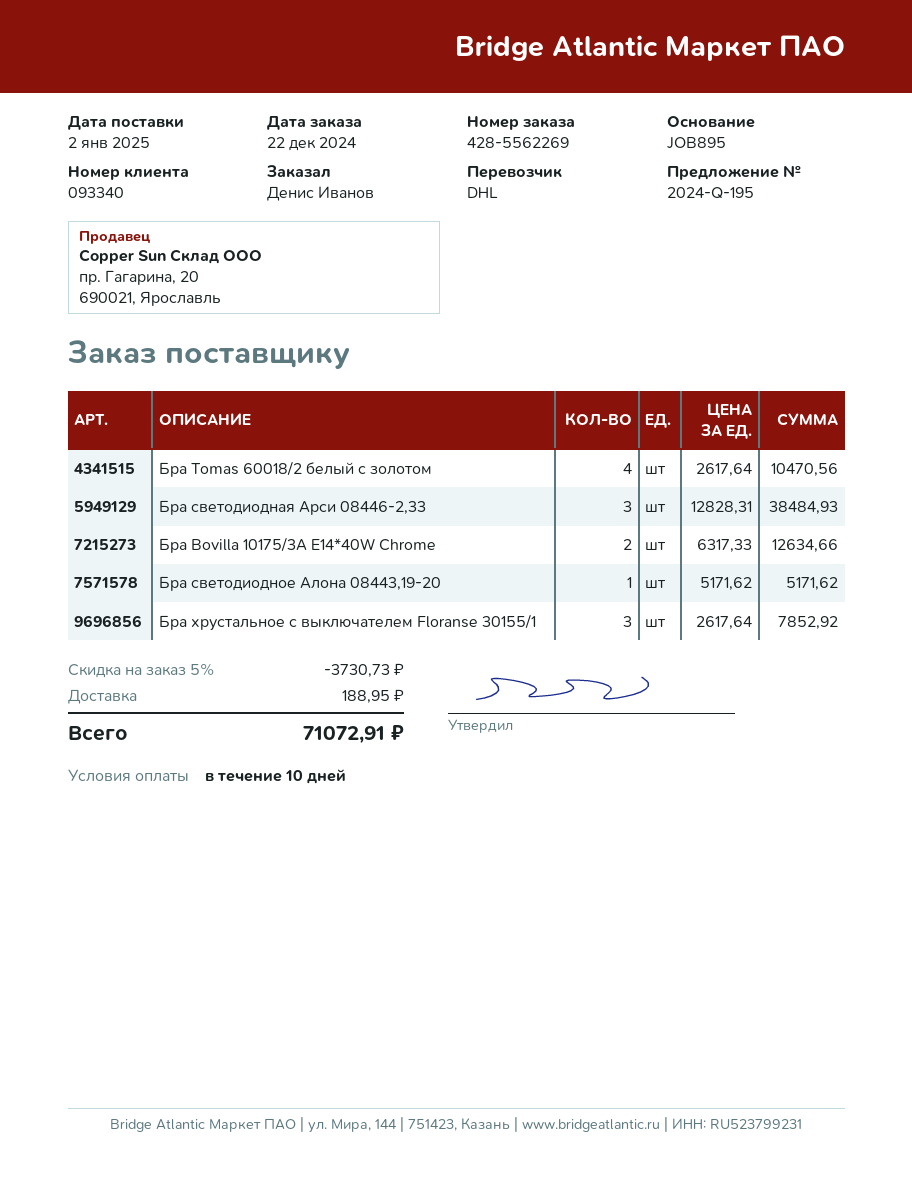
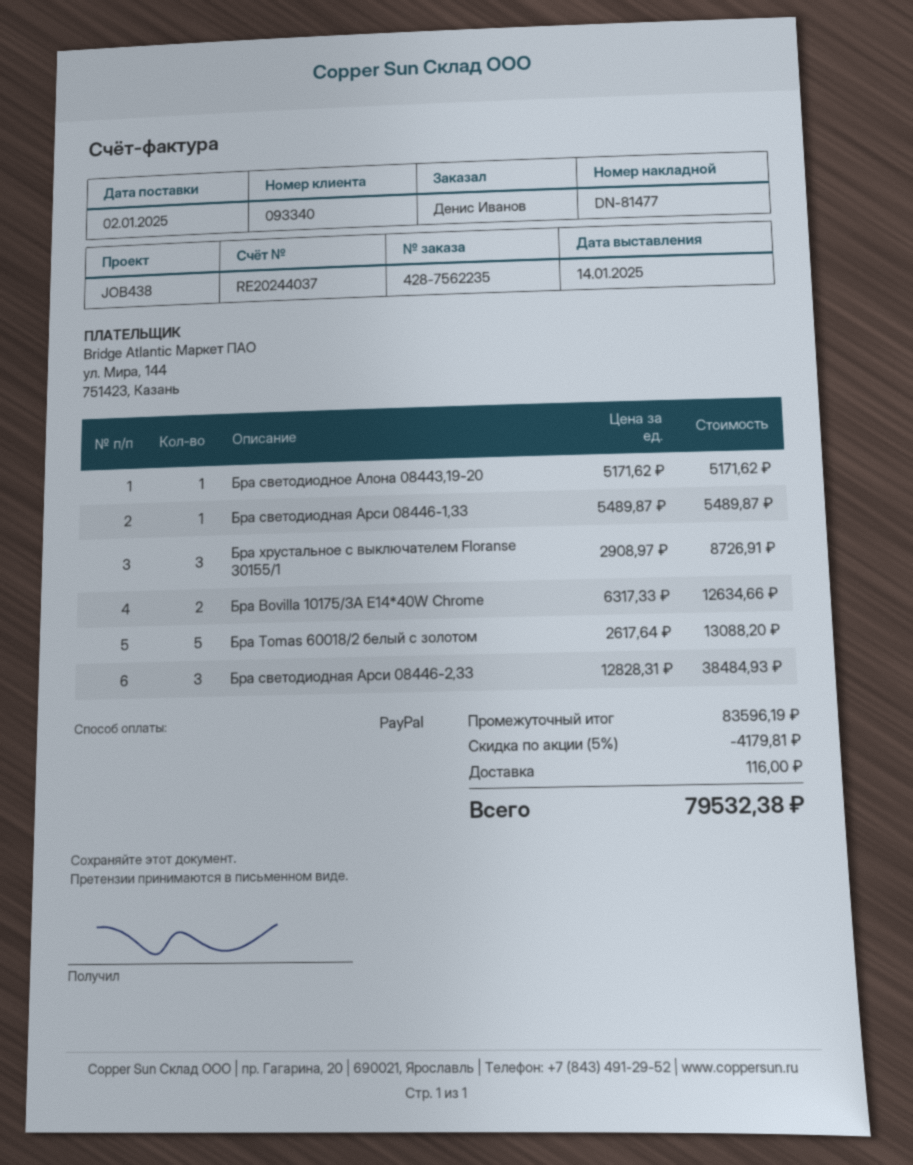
order number: 428-5562269 -> 428-7562235
reference: JOB895 -> JOB438
Бра Tomas 60018/2 белый с золотом: 4 x 2617.64 = 10470.56 -> 5 x 2617.64 = 13088.20
Бра хрустальное с выключателем Floranse 30155/1: 3 x 2617.64 = 7852.92 -> 3 x 2908.97 = 8726.91
Бра светодиодная Арси 08446-1,33: none -> 1 x 5489.87 = 5489.87
discount: 5% = 3730.73 -> 5% = 4179.81
shipping: 188.95 -> 116.00
total: 71072.91 -> 79532.38

